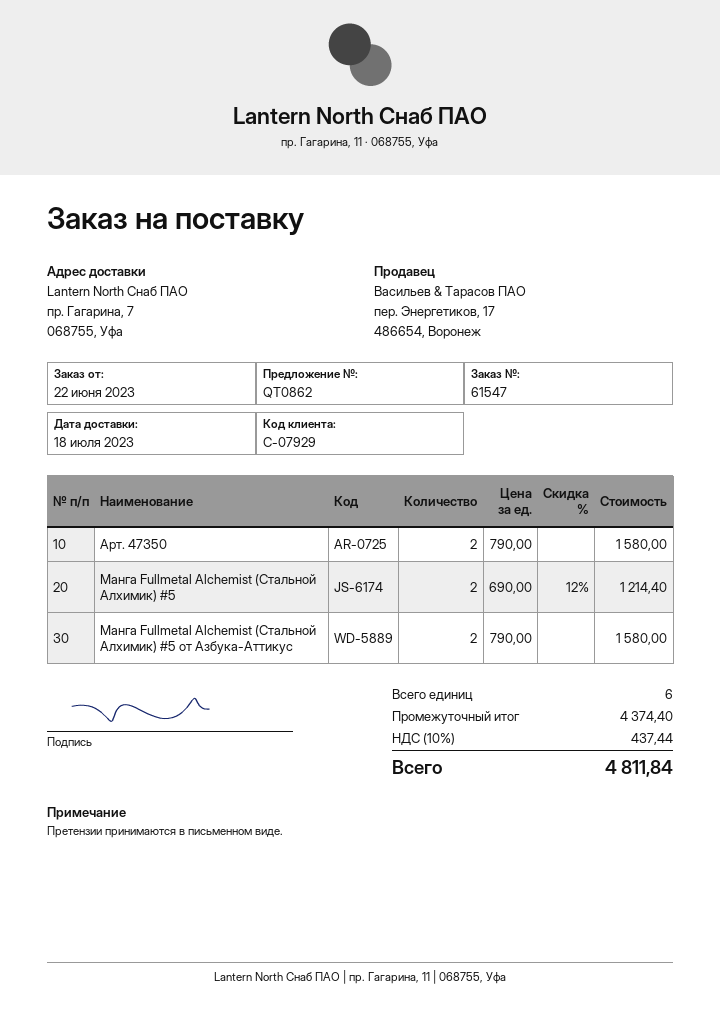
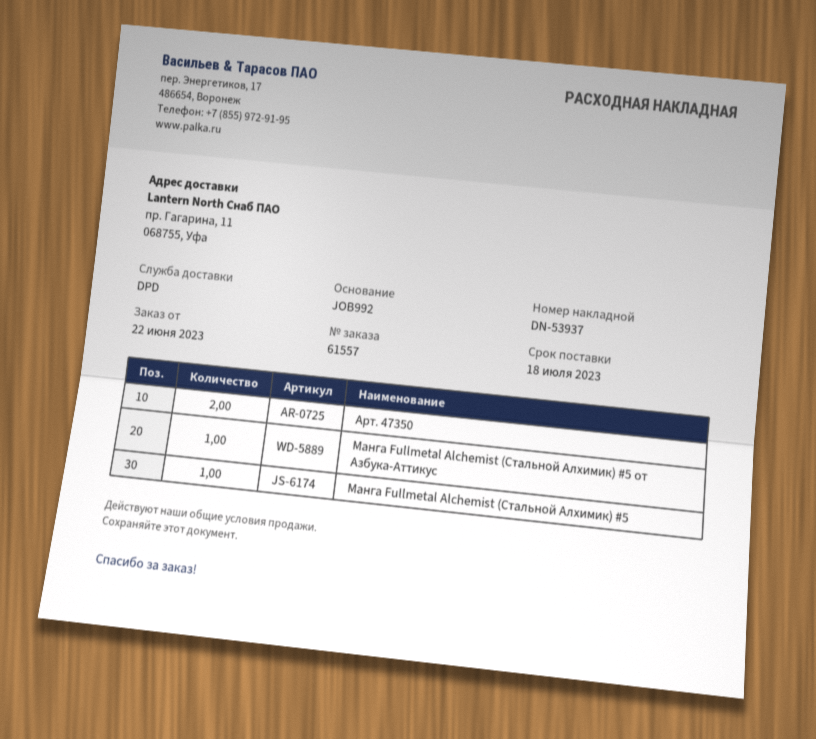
order number: 61547 -> 61557
ship to: пр. Гагарина, 7, 068755, Уфа -> пр. Гагарина, 11, 068755, Уфа
Манга Fullmetal Alchemist (Стальной Алхимик) #5: 2 -> 1
Манга Fullmetal Alchemist (Стальной Алхимик) #5 от Азбука-Аттикус: 2 -> 1

